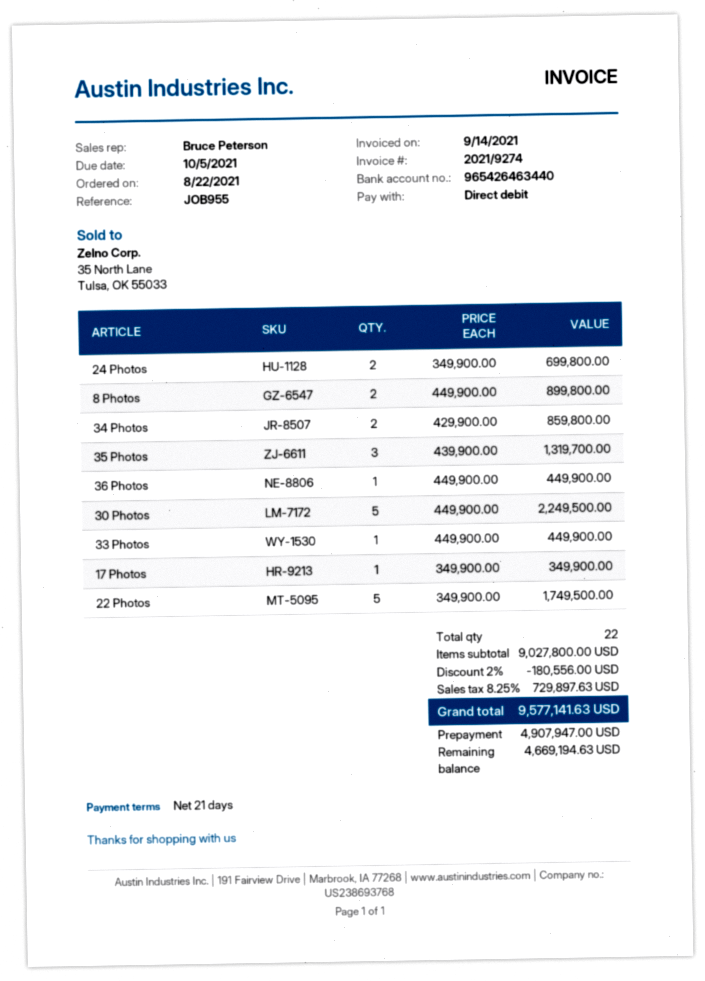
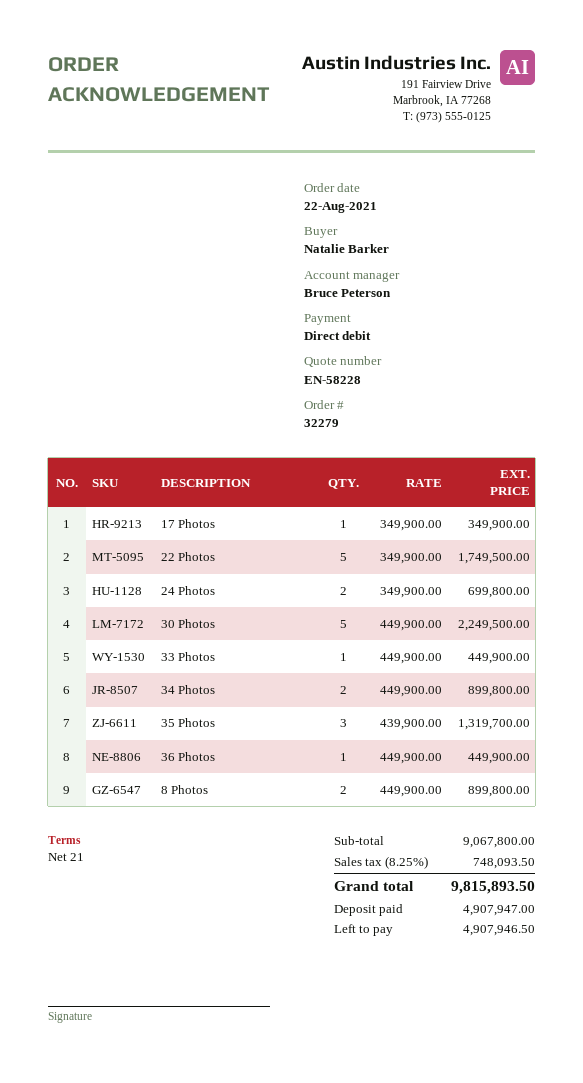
34 Photos: 2 x 429900.00 = 859800.00 -> 2 x 449900.00 = 899800.00
subtotal: 9027800.00 -> 9067800.00
discount: 2% = 180556.00 -> none
tax: 8.25% = 729897.63 -> 8.25% = 748093.50
total: 9577141.63 -> 9815893.50
balance: 4669194.63 -> 4907946.50

